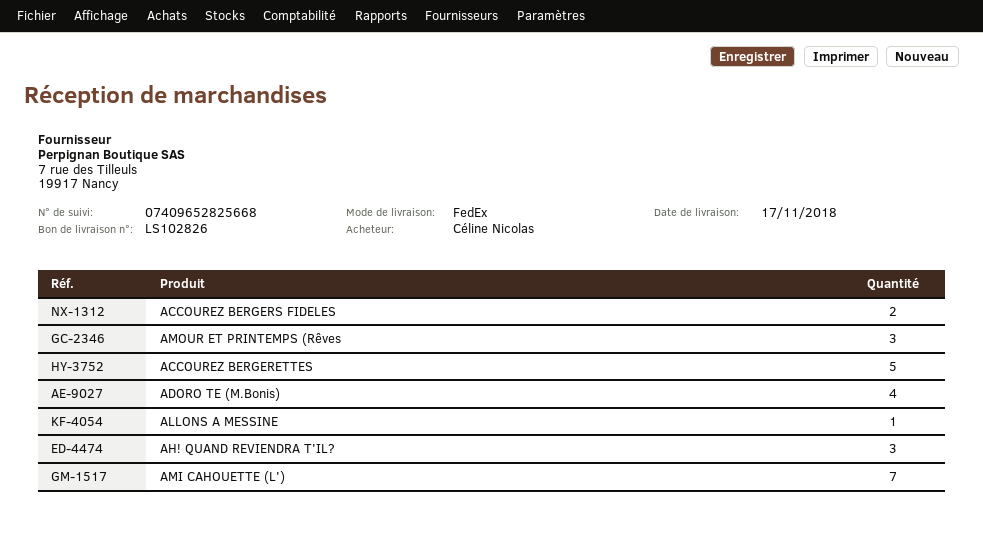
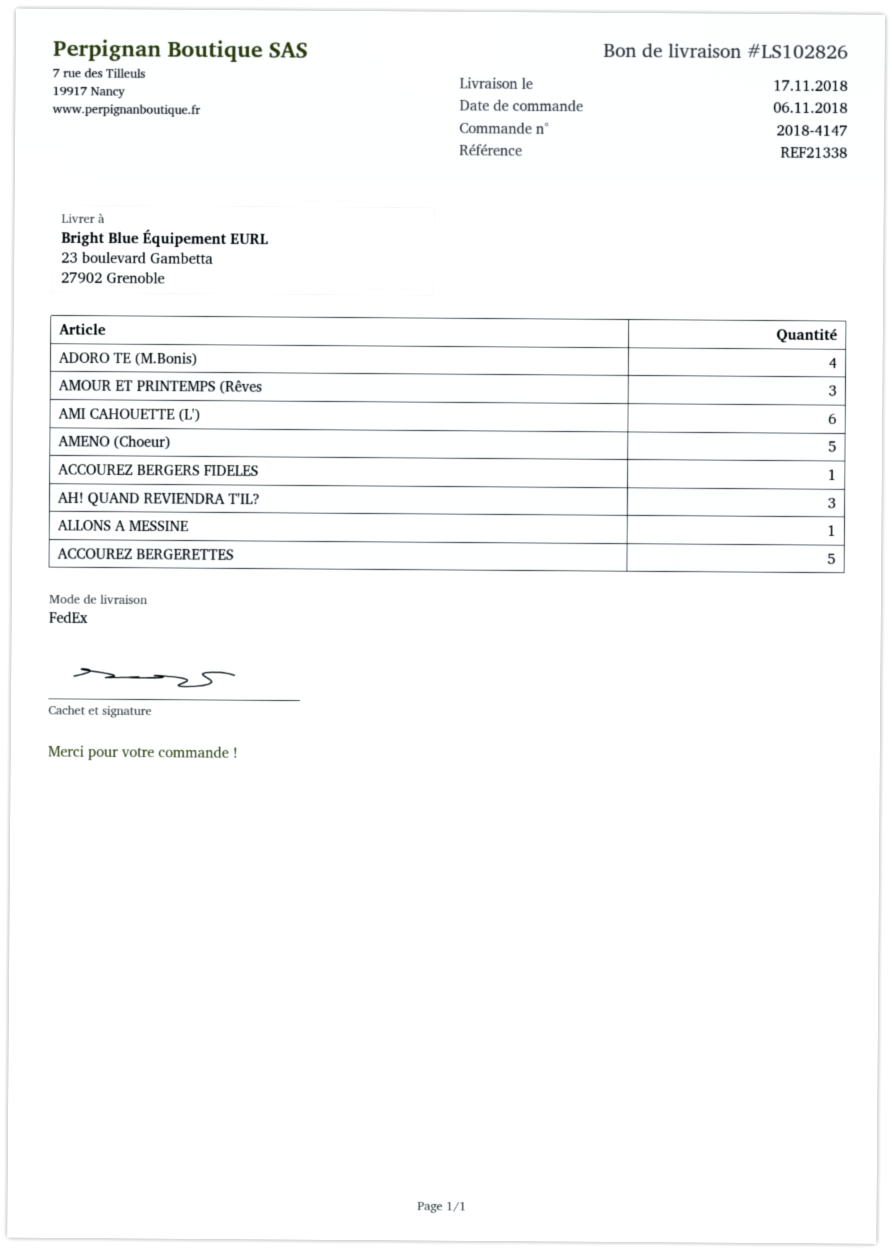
ACCOUREZ BERGERS FIDELES: 2 -> 1
AMI CAHOUETTE (L'): 7 -> 6
AMENO (Choeur): none -> 5

